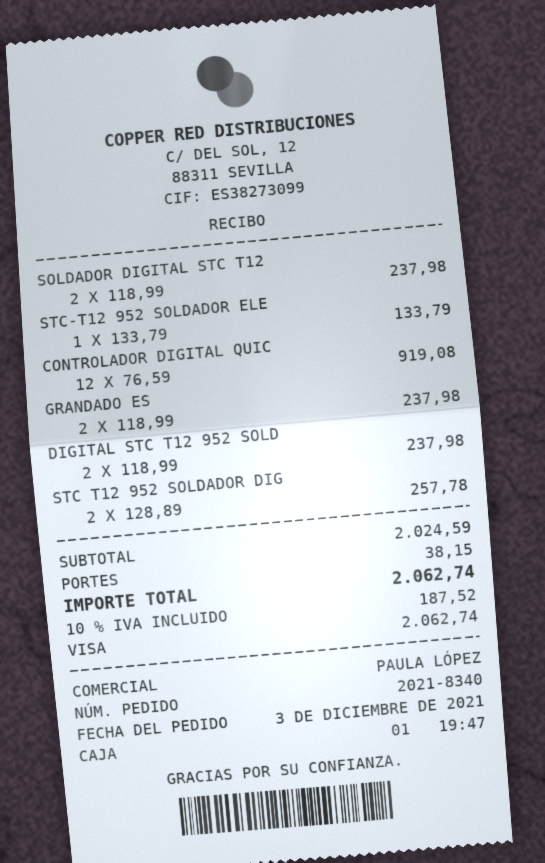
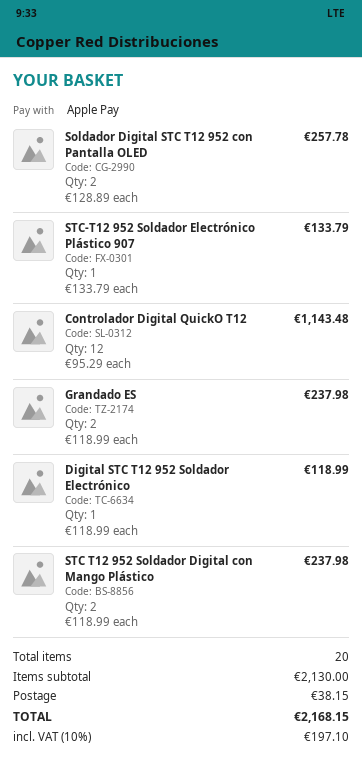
payment method: Visa -> Apple Pay
SOLDADOR DIGITAL STC T12: 2 x 118.99 = 237.98 -> 2 x 128.89 = 257.78
CONTROLADOR DIGITAL QUIC: 12 x 76.59 = 919.08 -> 12 x 95.29 = 1143.48
DIGITAL STC T12 952 SOLD: 2 x 118.99 = 237.98 -> 1 x 118.99 = 118.99
STC T12 952 SOLDADOR DIG: 2 x 128.89 = 257.78 -> 2 x 118.99 = 237.98
subtotal: 2024.59 -> 2130.00
tax: 10% = 187.52 -> 10% = 197.10
total: 2062.74 -> 2168.15

